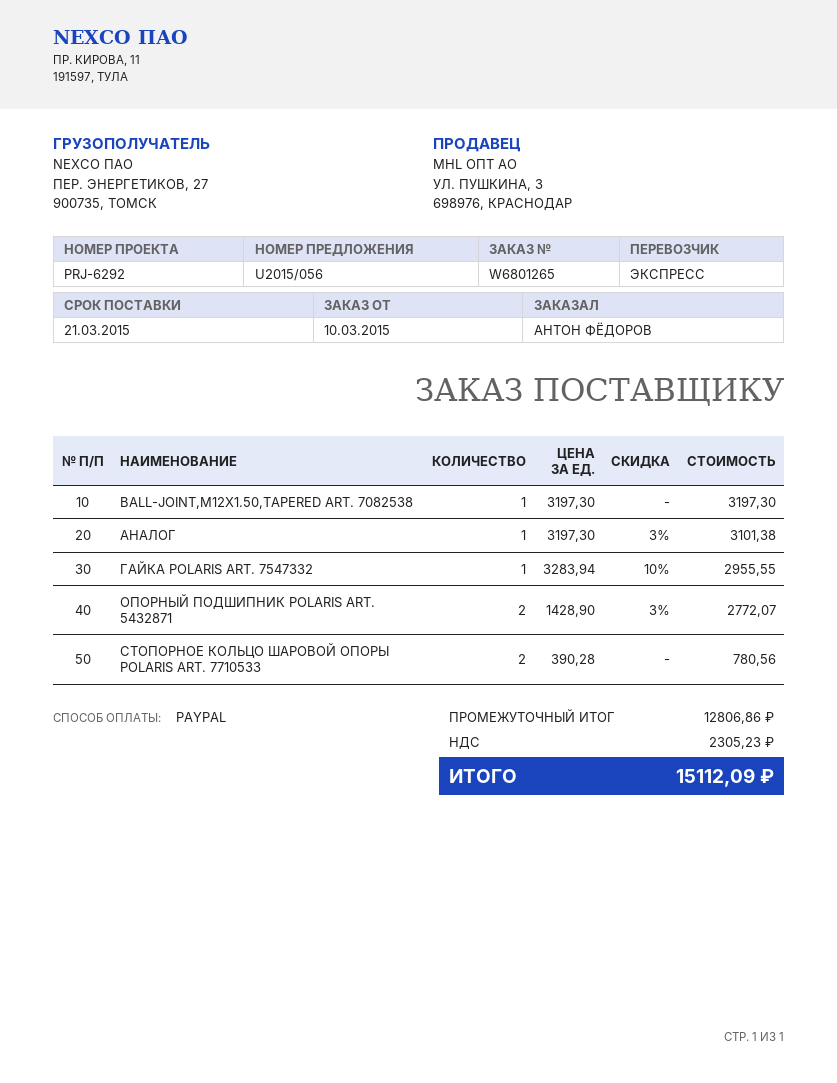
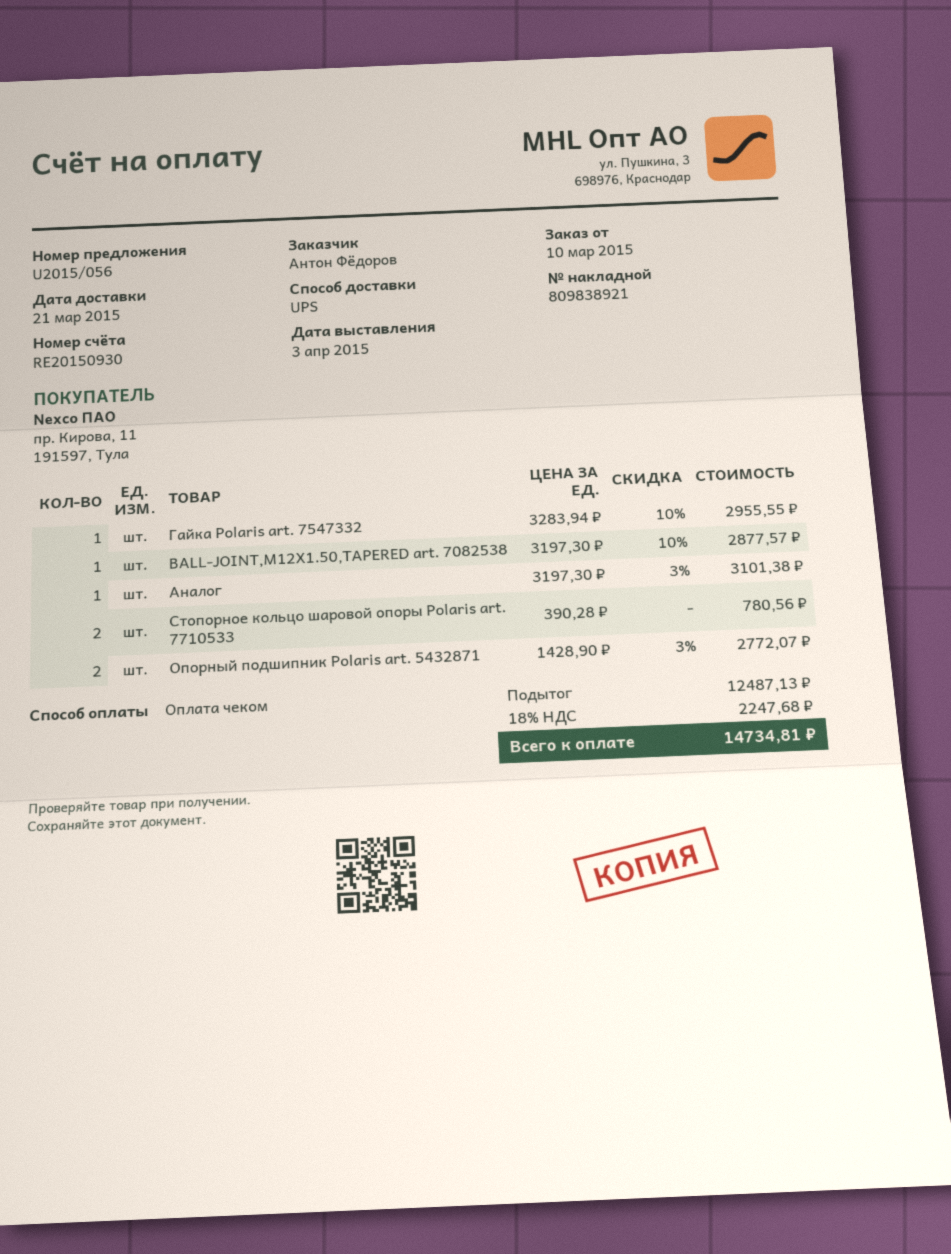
payment method: PayPal -> cheque
shipping method: express -> UPS
BALL-JOINT,M12X1.50,TAPERED ART. 7082538: 1 x 3197.30 = 3197.30 -> 1 x 3197.30 - 10% = 2877.57
subtotal: 12806.86 -> 12487.13
tax: 2305.23 -> 2247.68
total: 15112.09 -> 14734.81

